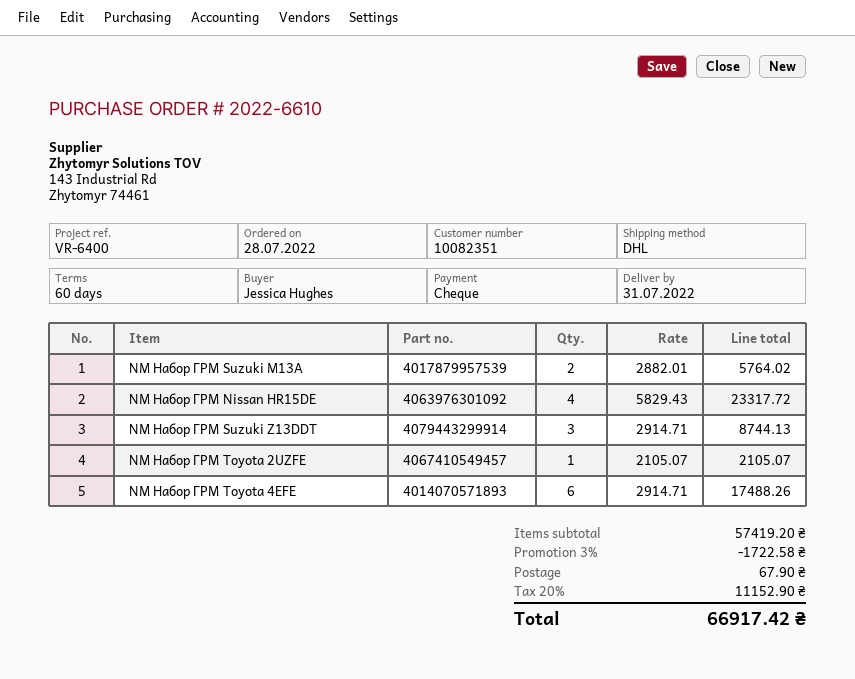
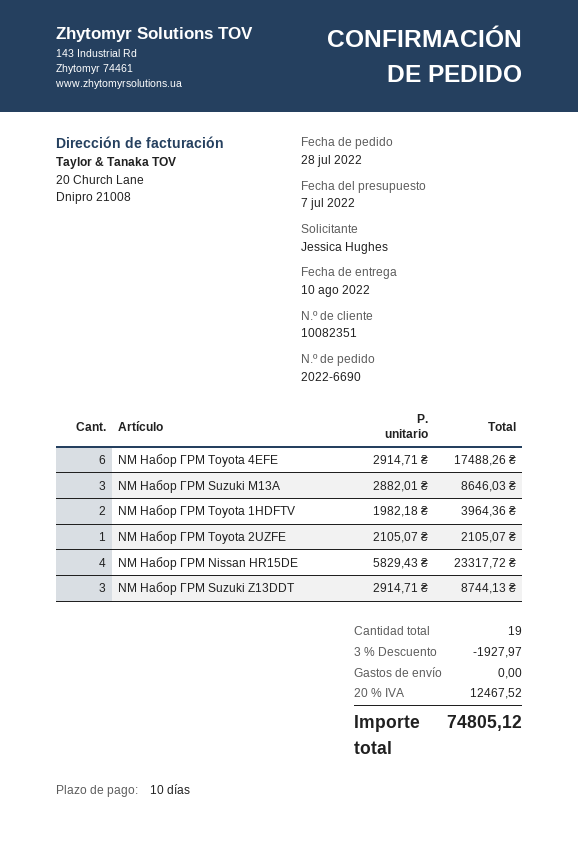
order number: 2022-6610 -> 2022-6690
delivery date: 2022-07-31 -> 2022-08-10
payment terms: 60 days -> 10 days
NM Набор ГРМ Suzuki M13A: 2 x 2882.01 = 5764.02 -> 3 x 2882.01 = 8646.03
NM Набор ГРМ Toyota 1HDFTV: none -> 2 x 1982.18 = 3964.36
discount: 3% = 1722.58 -> 3% = 1927.97
shipping: 67.90 -> 0.00
tax: 20% = 11152.90 -> 20% = 12467.52
total: 66917.42 -> 74805.12

